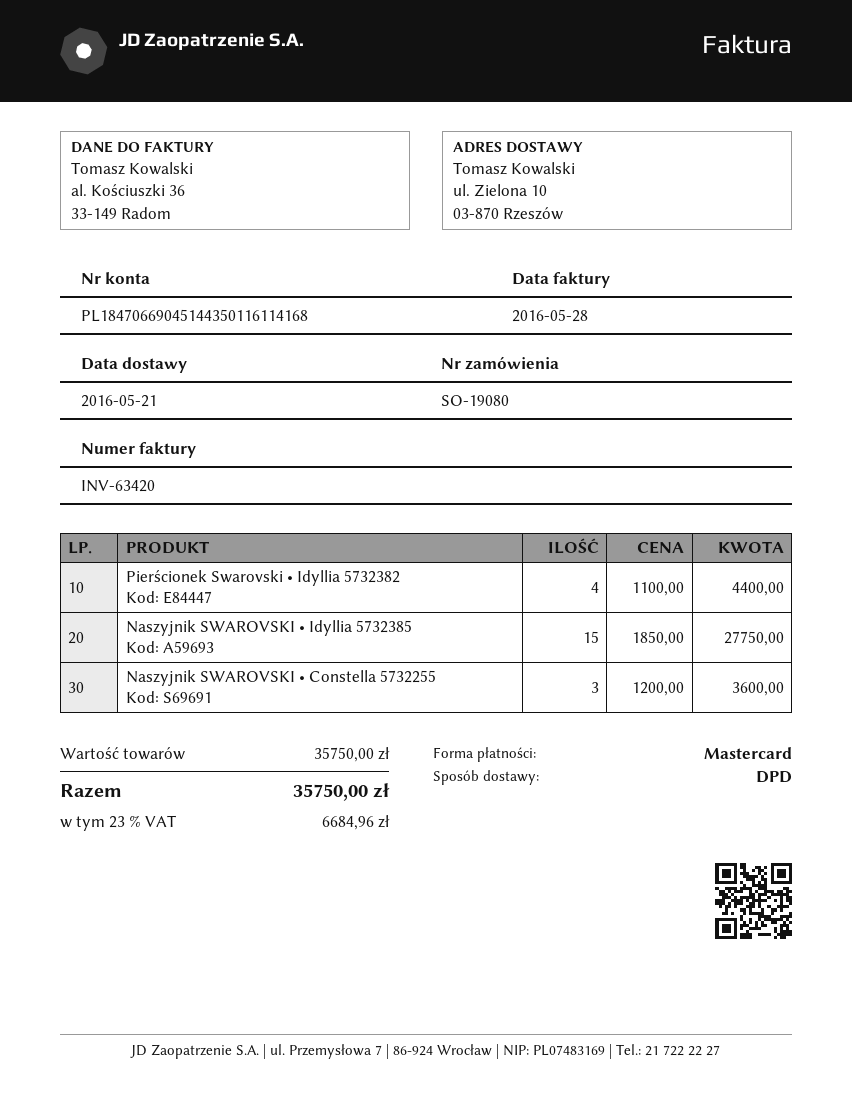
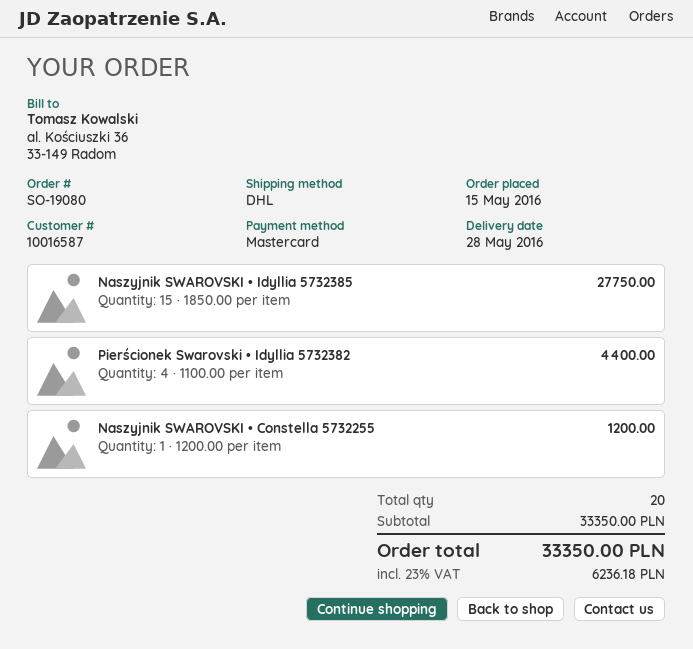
delivery date: 2016-05-21 -> 2016-05-28
shipping method: DPD -> DHL
Naszyjnik SWAROVSKI • Constella 5732255: 3 x 1200.00 = 3600.00 -> 1 x 1200.00 = 1200.00
subtotal: 35750.00 -> 33350.00
tax: 23% = 6684.96 -> 23% = 6236.18
total: 35750.00 -> 33350.00

